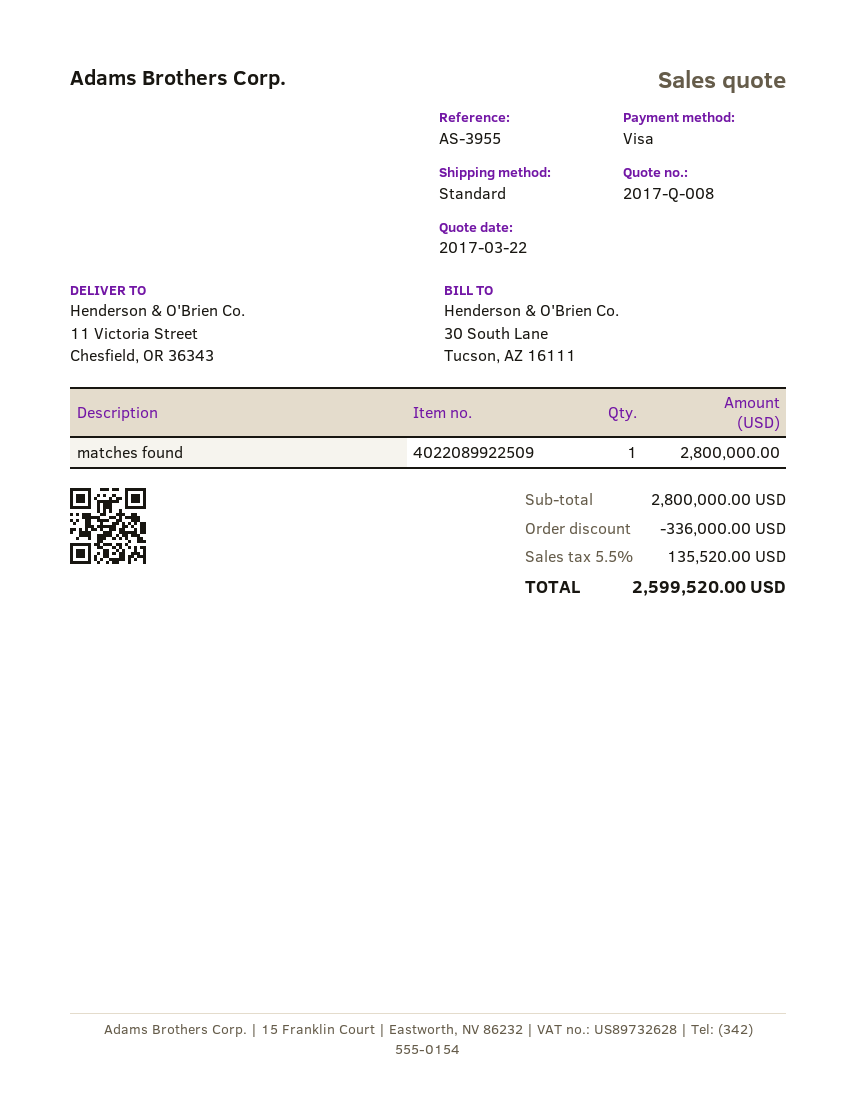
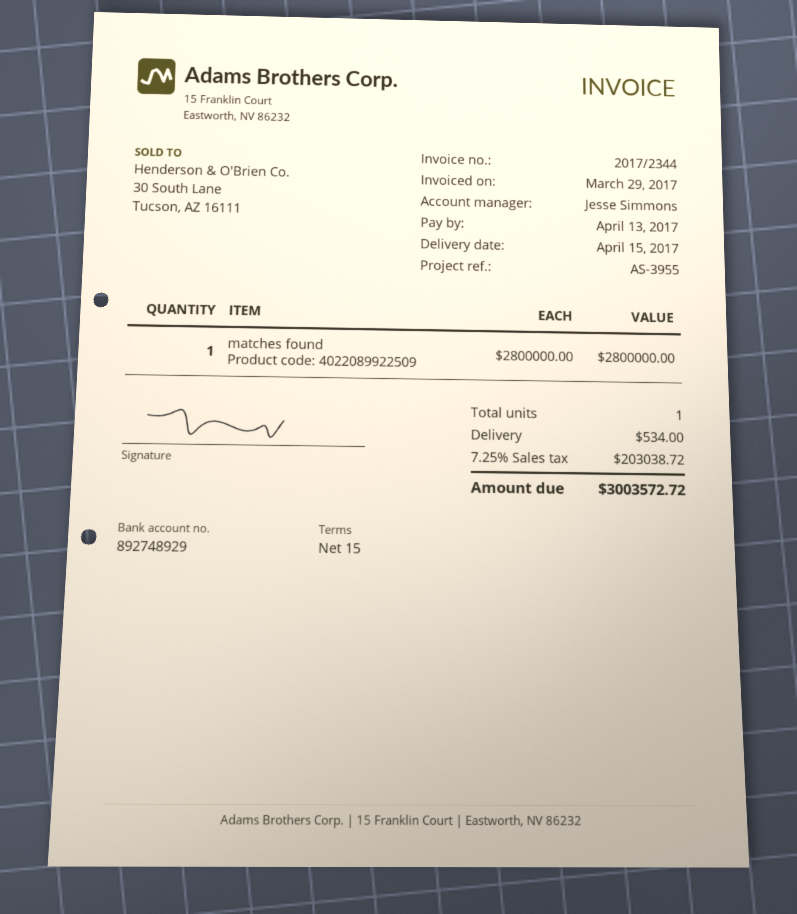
discount: 336000.00 -> none
shipping: none -> 534.00
tax: 5.5% = 135520.00 -> 7.25% = 203038.72
total: 2599520.00 -> 3003572.72

